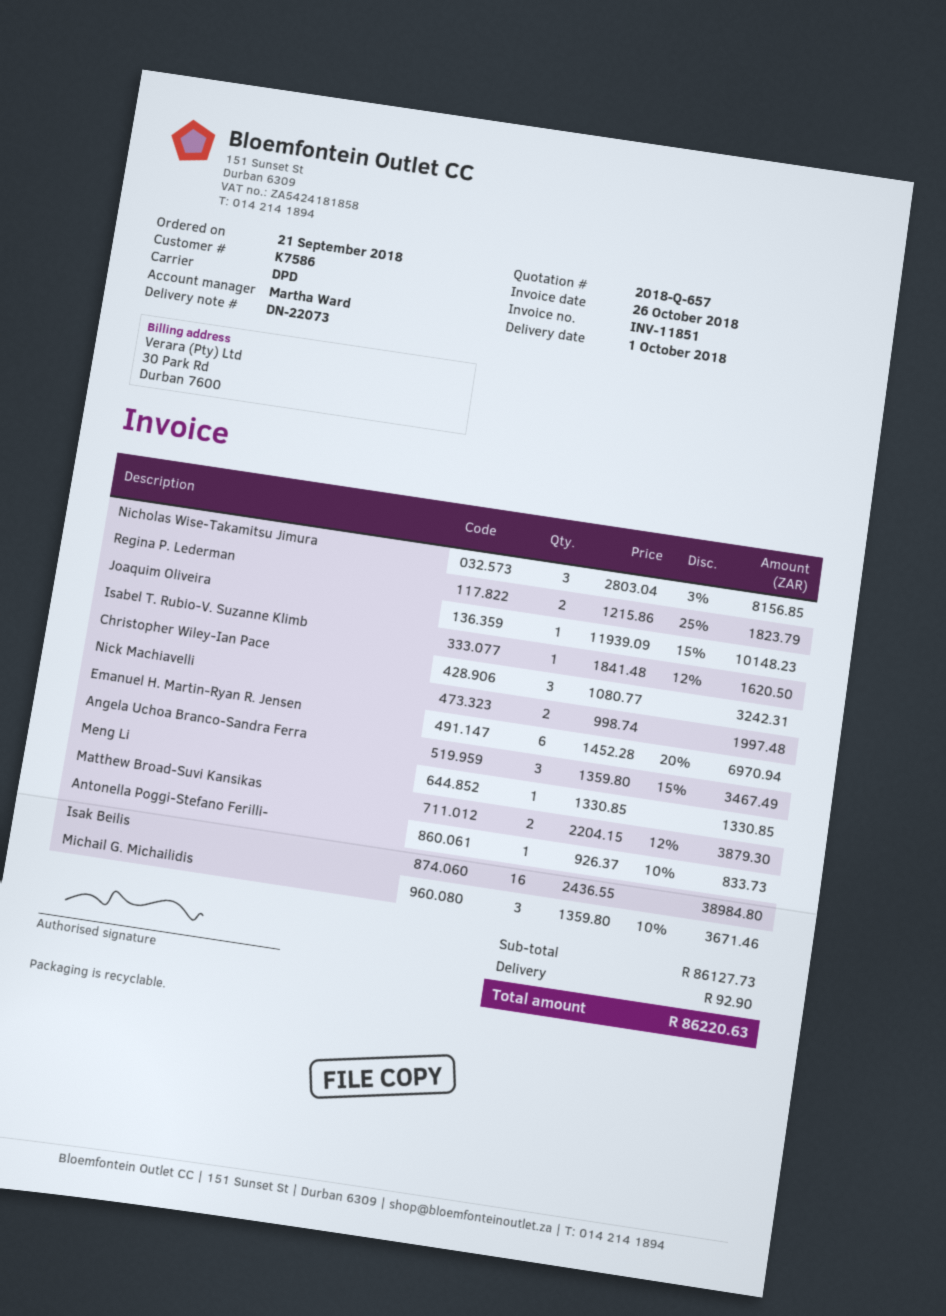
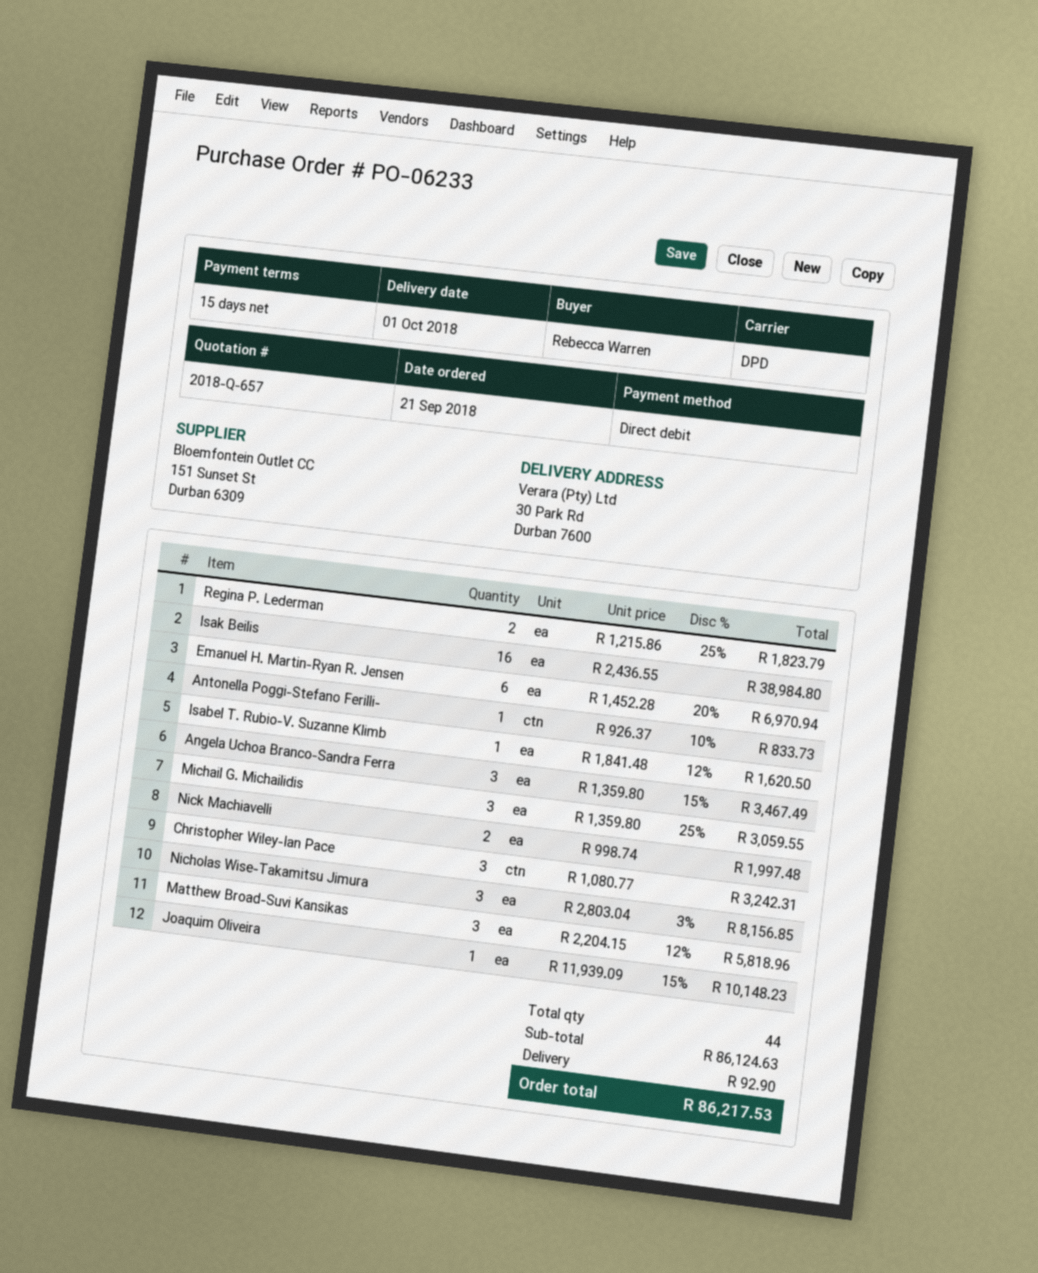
Meng Li: 1 x 1330.85 = 1330.85 -> none
Matthew Broad-Suvi Kansikas: 2 x 2204.15 - 12% = 3879.30 -> 3 x 2204.15 - 12% = 5818.96
Michail G. Michailidis: 3 x 1359.80 - 10% = 3671.46 -> 3 x 1359.80 - 25% = 3059.55
subtotal: 86127.73 -> 86124.63
total: 86220.63 -> 86217.53

